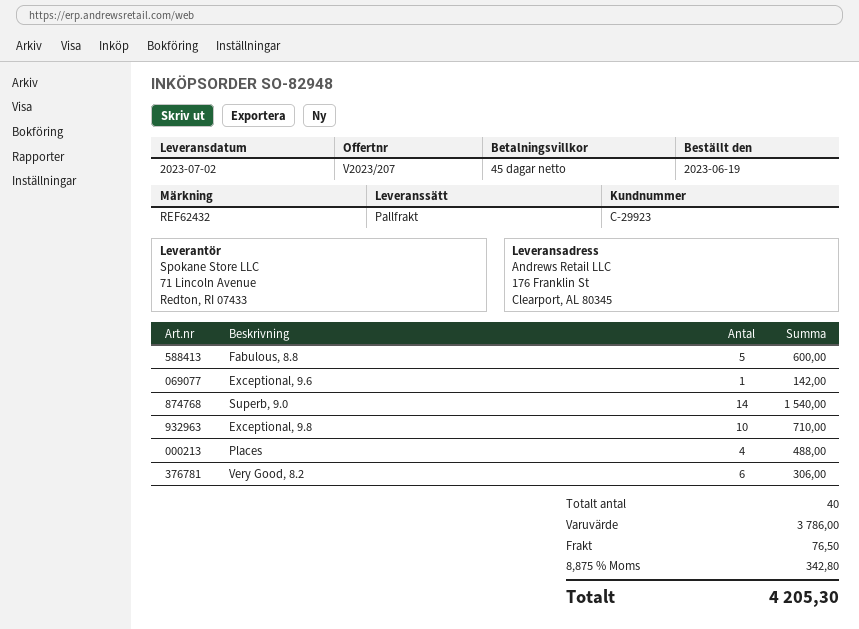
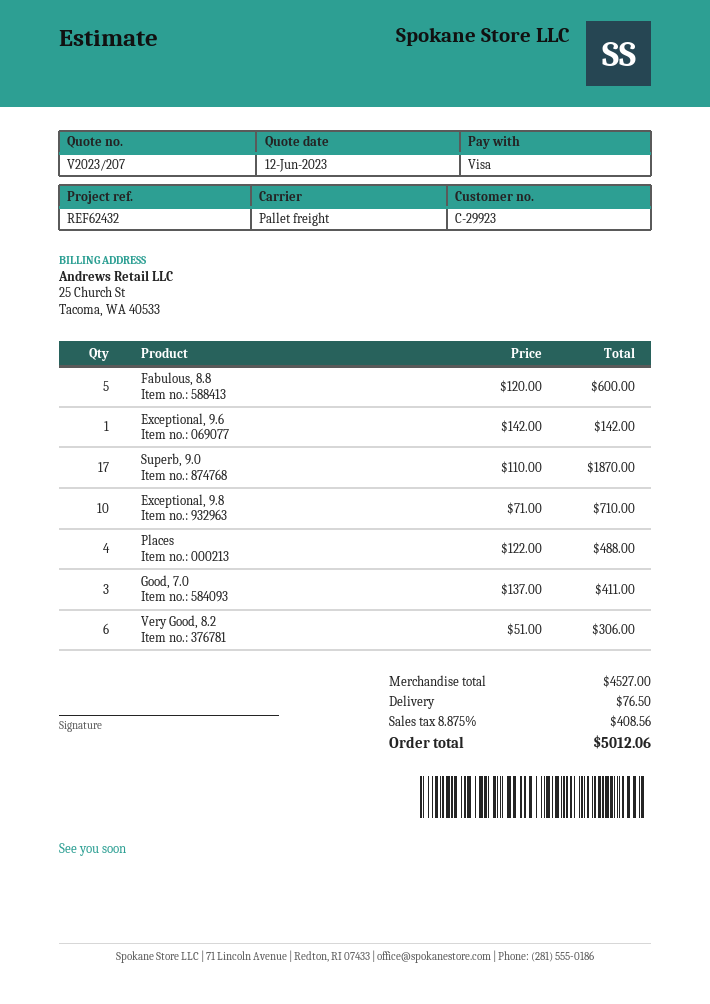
Superb, 9.0: 14 for 1540.00 -> 17 for 1870.00
Good, 7.0: none -> 3 for 411.00
subtotal: 3786.00 -> 4527.00
tax: 8.875% = 342.80 -> 8.875% = 408.56
total: 4205.30 -> 5012.06

